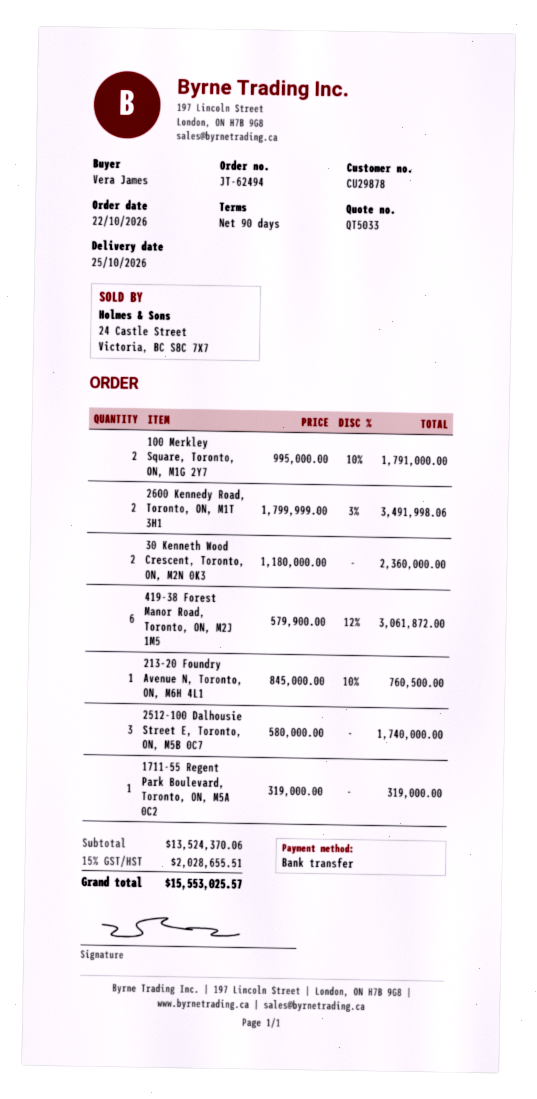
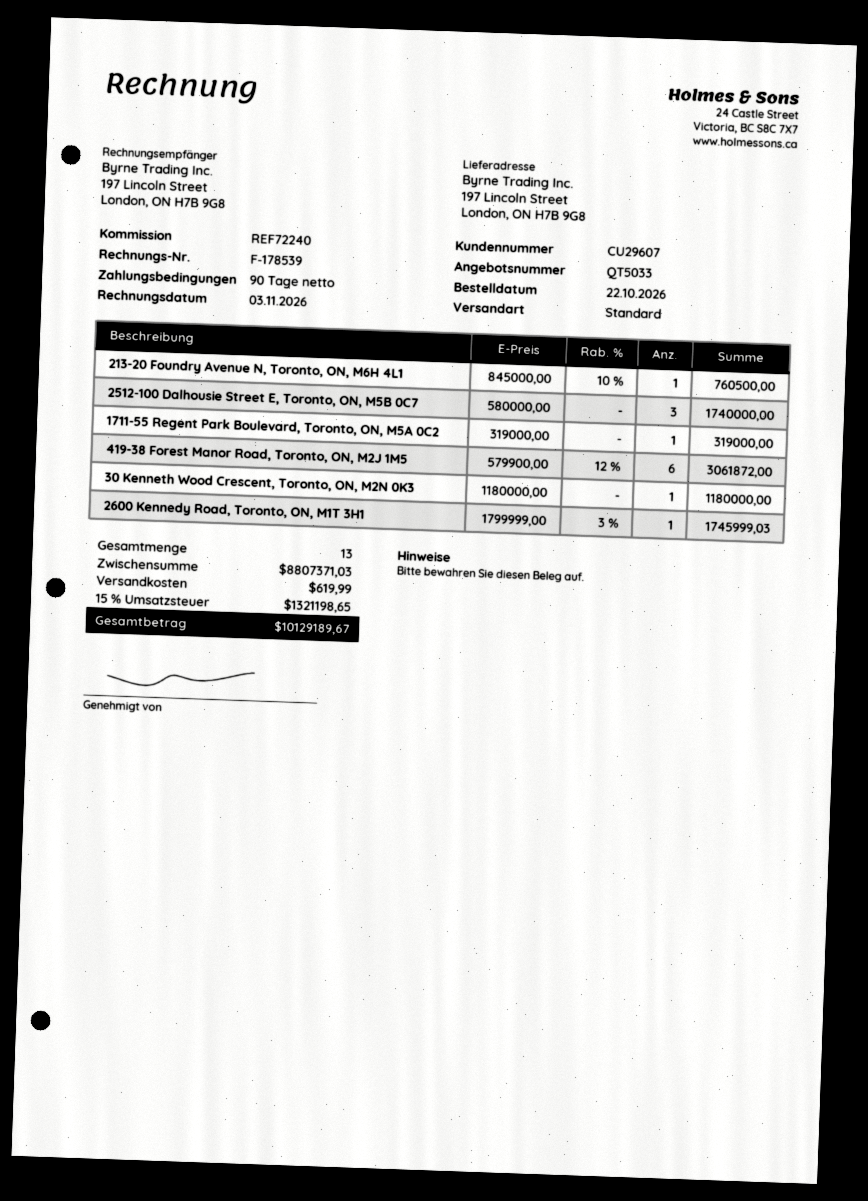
customer number: CU29878 -> CU29607
100 Merkley Square, Toronto, ON, M1G 2Y7: 2 x 995000.00 - 10% = 1791000.00 -> none
2600 Kennedy Road, Toronto, ON, M1T 3H1: 2 x 1799999.00 - 3% = 3491998.06 -> 1 x 1799999.00 - 3% = 1745999.03
30 Kenneth Wood Crescent, Toronto, ON, M2N 0K3: 2 x 1180000.00 = 2360000.00 -> 1 x 1180000.00 = 1180000.00
subtotal: 13524370.06 -> 8807371.03
shipping: none -> 619.99
tax: 15% = 2028655.51 -> 15% = 1321198.65
total: 15553025.57 -> 10129189.67

